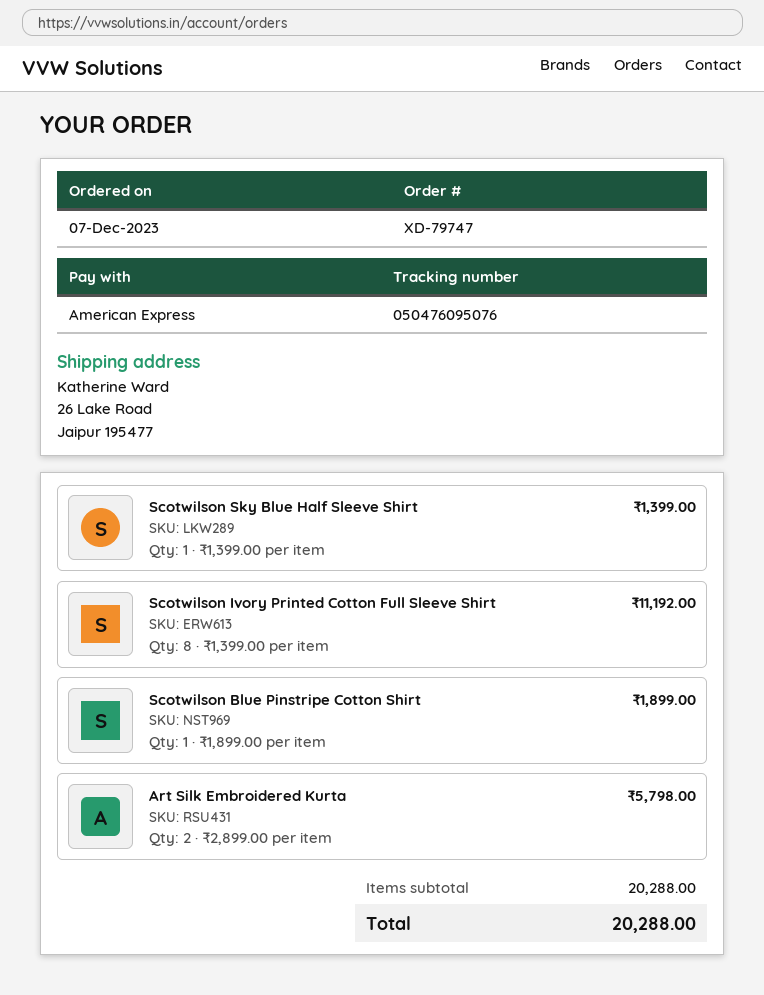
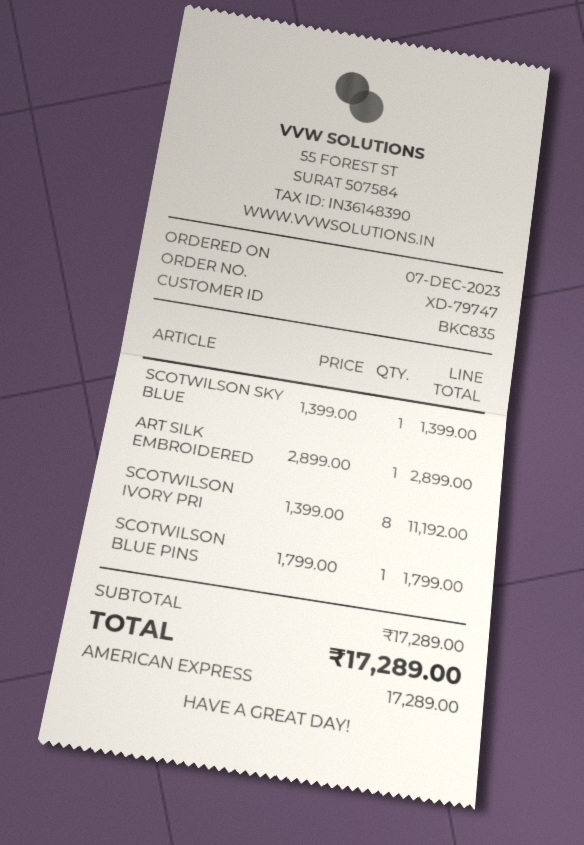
Scotwilson Blue Pinstripe Cotton Shirt: 1 x 1899.00 = 1899.00 -> 1 x 1799.00 = 1799.00
Art Silk Embroidered Kurta: 2 x 2899.00 = 5798.00 -> 1 x 2899.00 = 2899.00
subtotal: 20288.00 -> 17289.00
total: 20288.00 -> 17289.00

